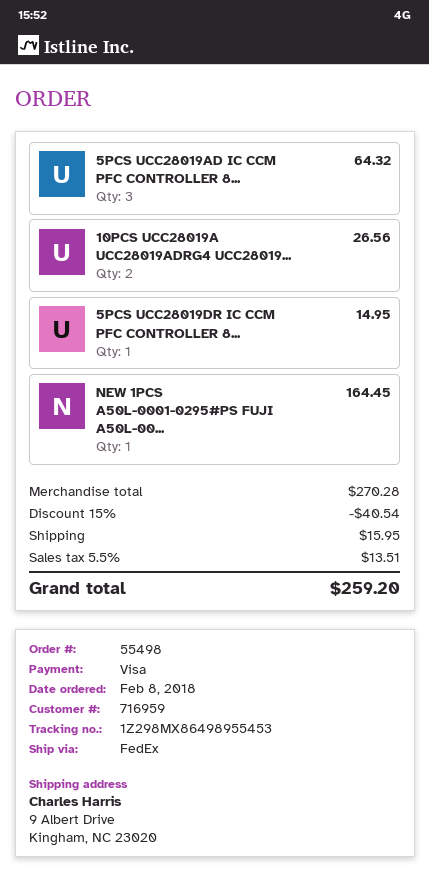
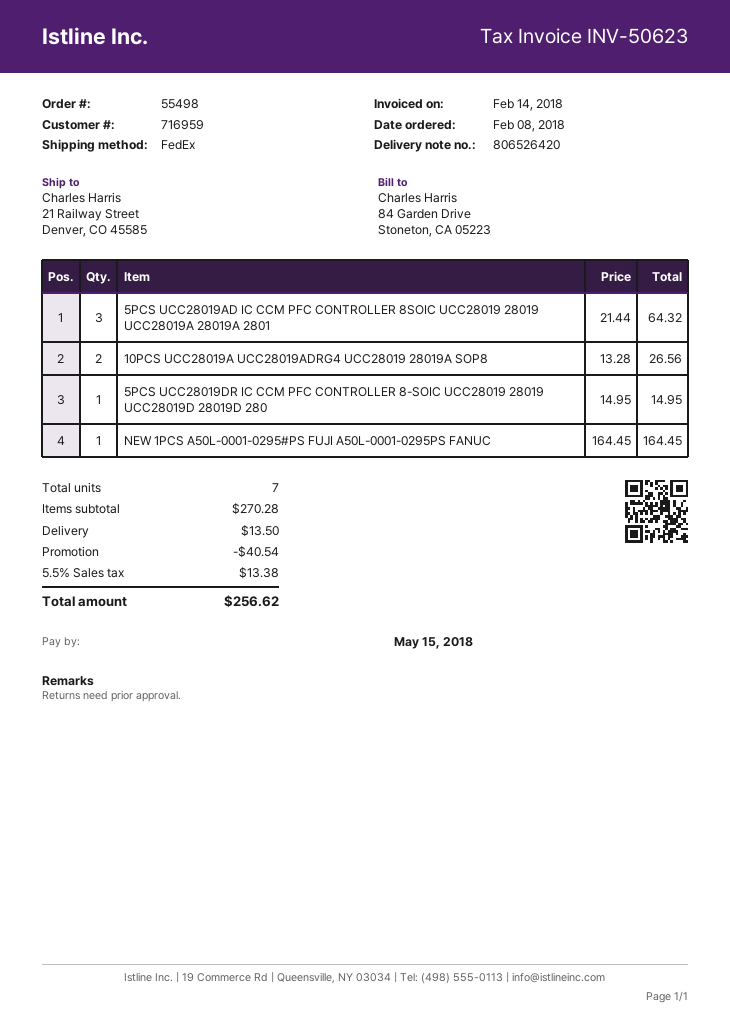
ship to: 9 Albert Drive, Kingham, NC 23020 -> 21 Railway Street, Denver, CO 45585
shipping: 15.95 -> 13.50
tax: 5.5% = 13.51 -> 5.5% = 13.38
total: 259.20 -> 256.62

